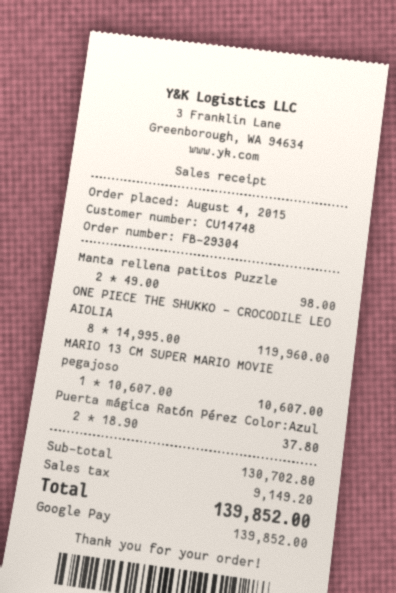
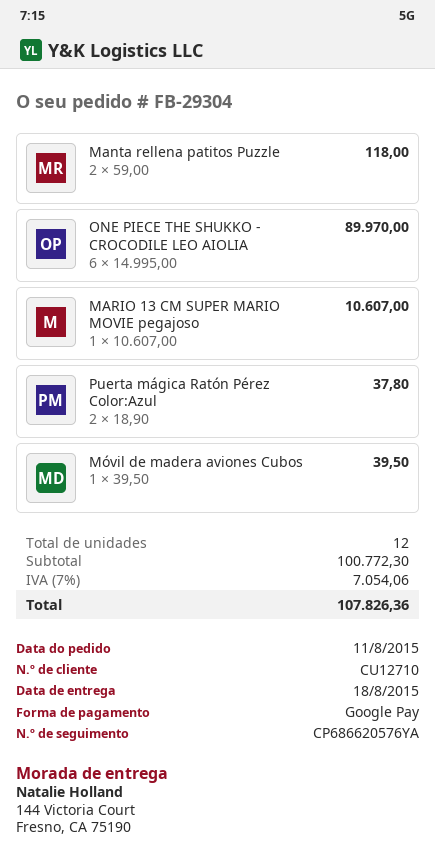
order date: 2015-08-04 -> 2015-08-11
customer number: CU14748 -> CU12710
Manta rellena patitos Puzzle: 2 x 49.00 = 98.00 -> 2 x 59.00 = 118.00
ONE PIECE THE SHUKKO - CROCODILE LEO AIOLIA: 8 x 14995.00 = 119960.00 -> 6 x 14995.00 = 89970.00
Móvil de madera aviones Cubos: none -> 1 x 39.50 = 39.50
subtotal: 130702.80 -> 100772.30
tax: 9149.20 -> 7054.06
total: 139852.00 -> 107826.36

